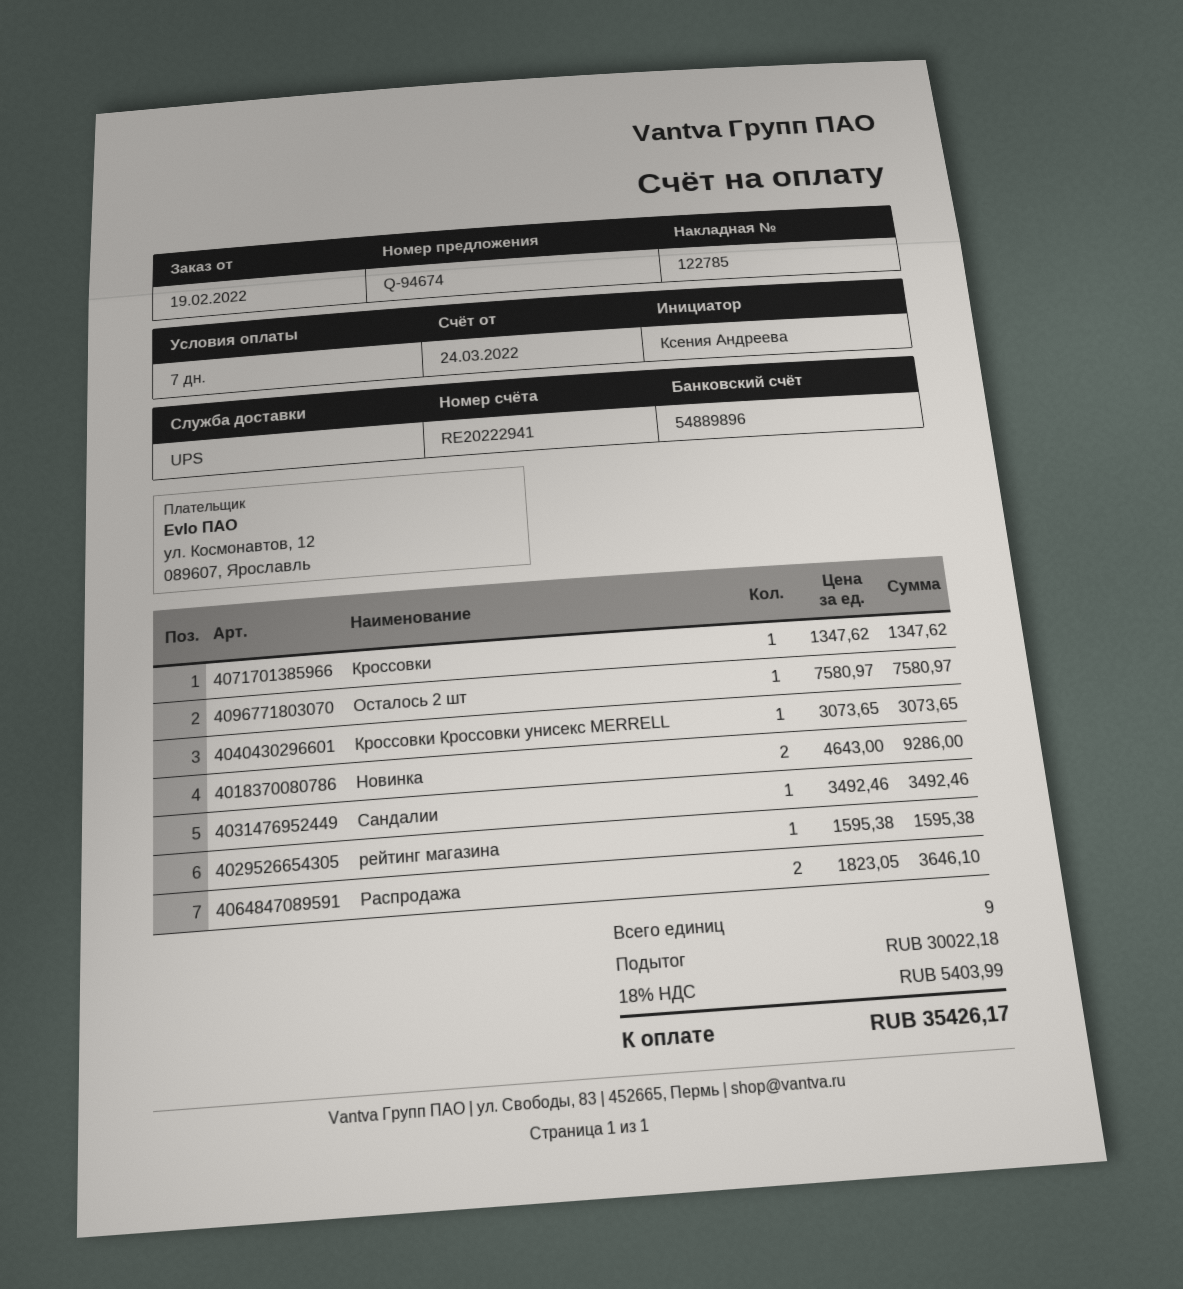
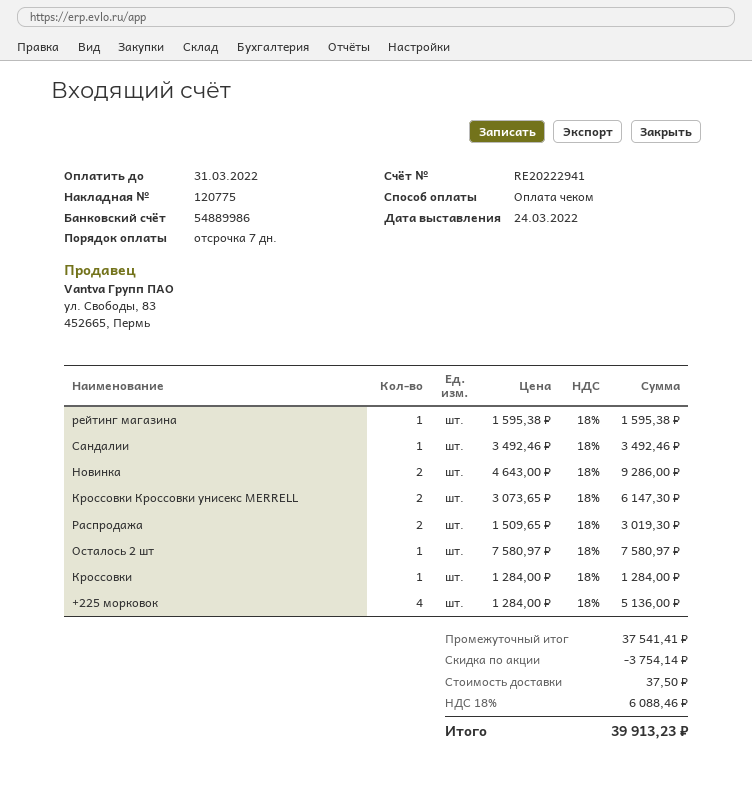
delivery note number: 122785 -> 120775
bank account: 54889896 -> 54889986
Кроссовки: 1 x 1347.62 = 1347.62 -> 1 x 1284.00 = 1284.00
Кроссовки Кроссовки унисекс MERRELL: 1 x 3073.65 = 3073.65 -> 2 x 3073.65 = 6147.30
Распродажа: 2 x 1823.05 = 3646.10 -> 2 x 1509.65 = 3019.30
+225 морковок: none -> 4 x 1284.00 = 5136.00
subtotal: 30022.18 -> 37541.41
discount: none -> 3754.14
shipping: none -> 37.50
tax: 18% = 5403.99 -> 18% = 6088.46
total: 35426.17 -> 39913.23

